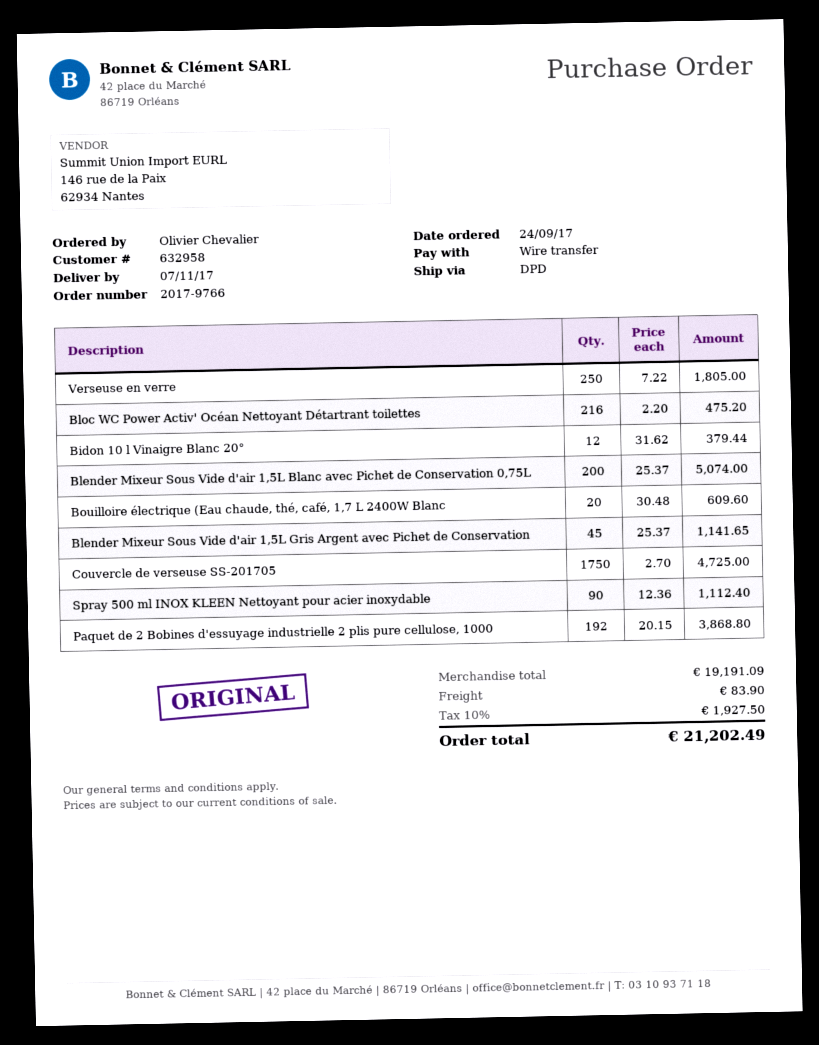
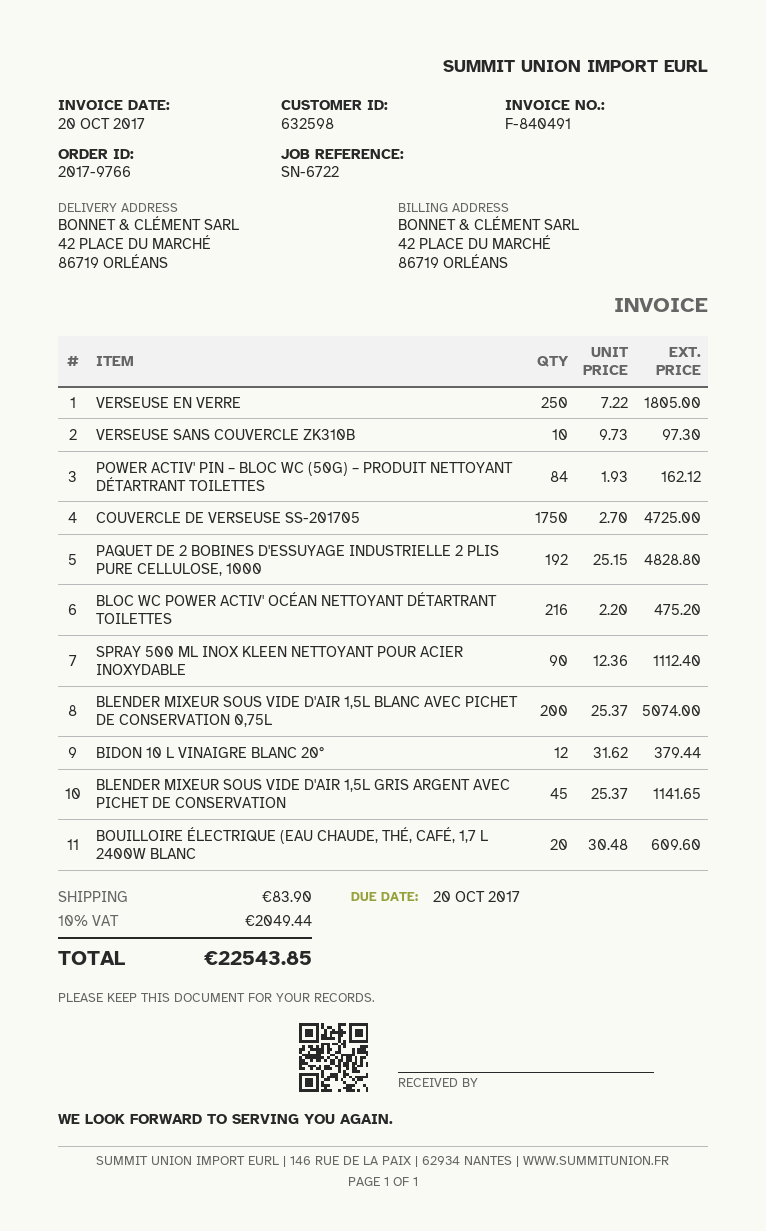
customer number: 632958 -> 632598
Paquet de 2 Bobines d'essuyage industrielle 2 plis pure cellulose, 1000: 192 x 20.15 = 3868.80 -> 192 x 25.15 = 4828.80
VERSEUSE SANS COUVERCLE ZK310B: none -> 10 x 9.73 = 97.30
POWER ACTIV' PIN – BLOC WC (50G) – PRODUIT NETTOYANT DÉTARTRANT TOILETTES: none -> 84 x 1.93 = 162.12
tax: 10% = 1927.50 -> 10% = 2049.44
total: 21202.49 -> 22543.85

